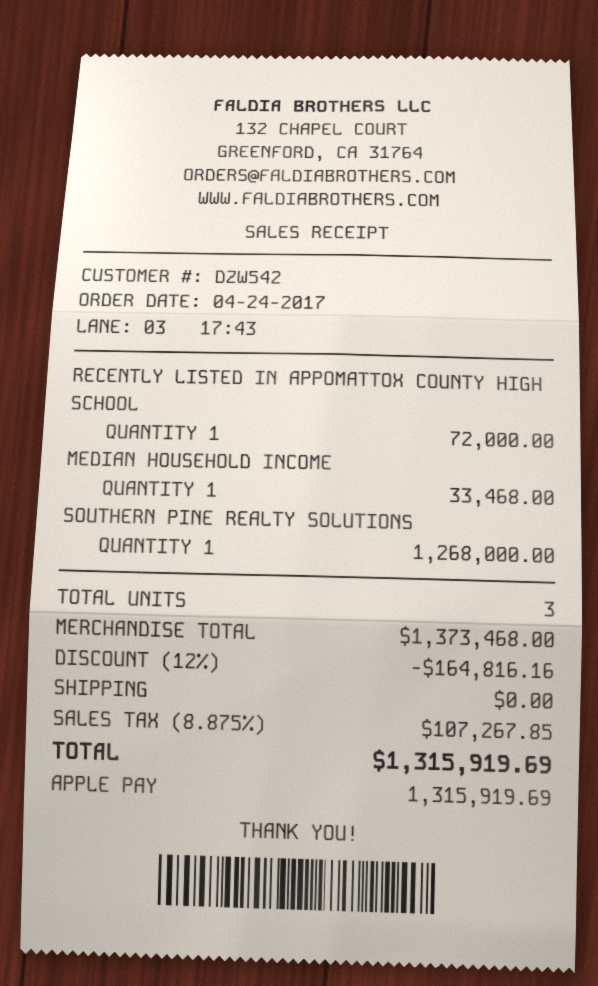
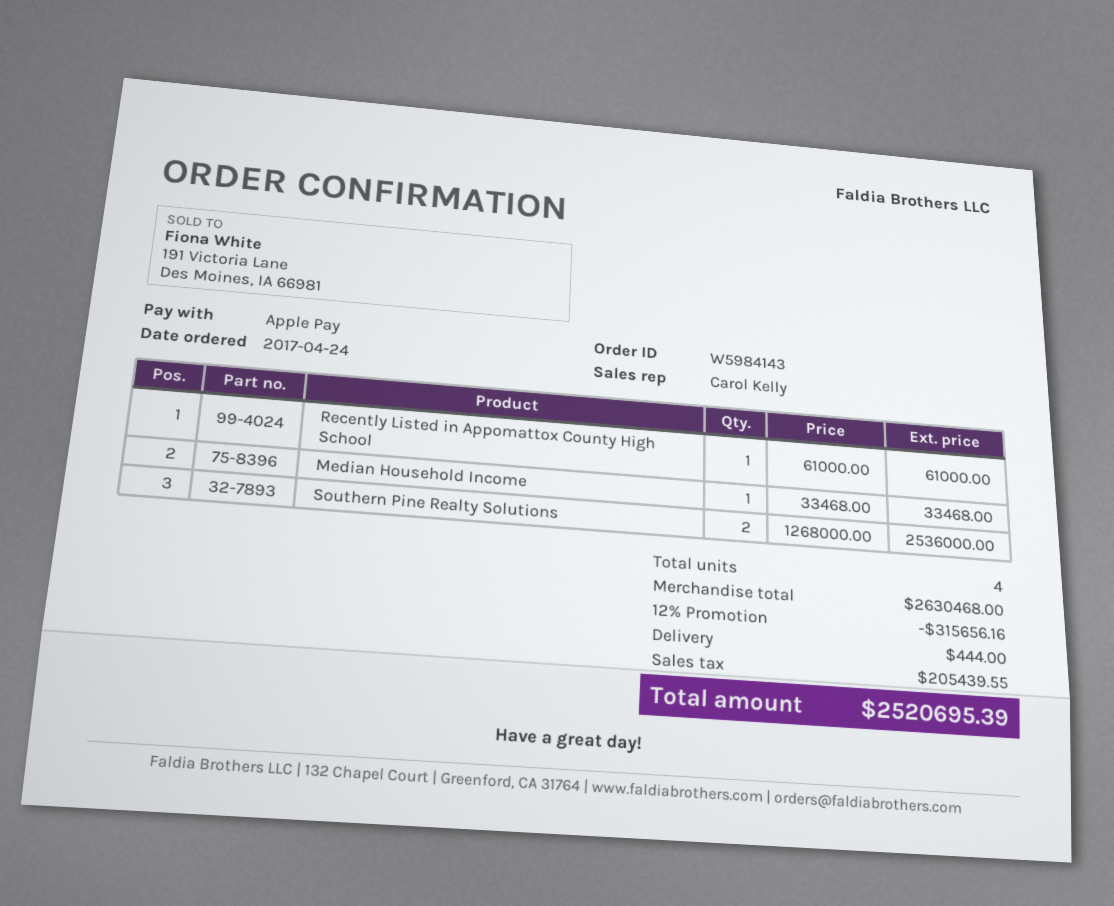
RECENTLY LISTED IN APPOMATTOX COUNTY HIGH SCHOOL: 1 for 72000.00 -> 1 for 61000.00
SOUTHERN PINE REALTY SOLUTIONS: 1 for 1268000.00 -> 2 for 2536000.00
total quantity: 3 -> 4
subtotal: 1373468.00 -> 2630468.00
discount: 12% = 164816.16 -> 12% = 315656.16
shipping: 0.00 -> 444.00
tax: 107267.85 -> 205439.55
total: 1315919.69 -> 2520695.39

